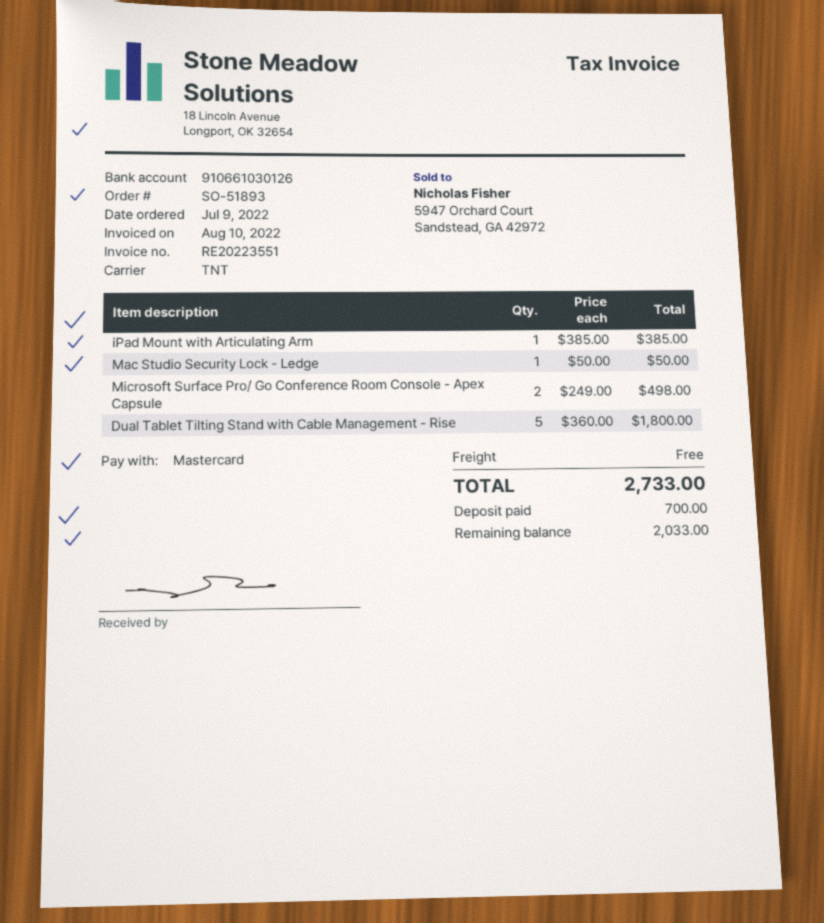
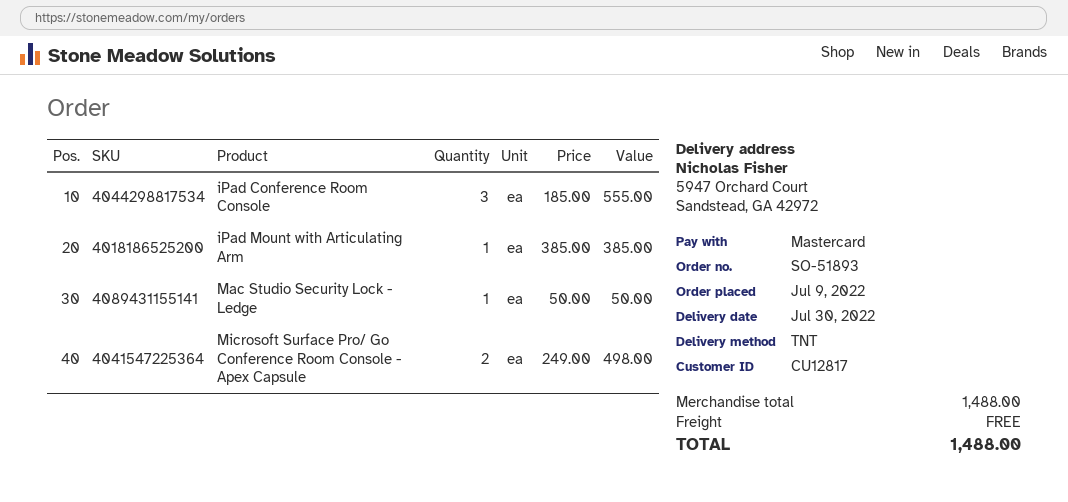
Dual Tablet Tilting Stand with Cable Management - Rise: 5 x 360.00 = 1800.00 -> none
iPad Conference Room Console: none -> 3 x 185.00 = 555.00
total: 2733.00 -> 1488.00

